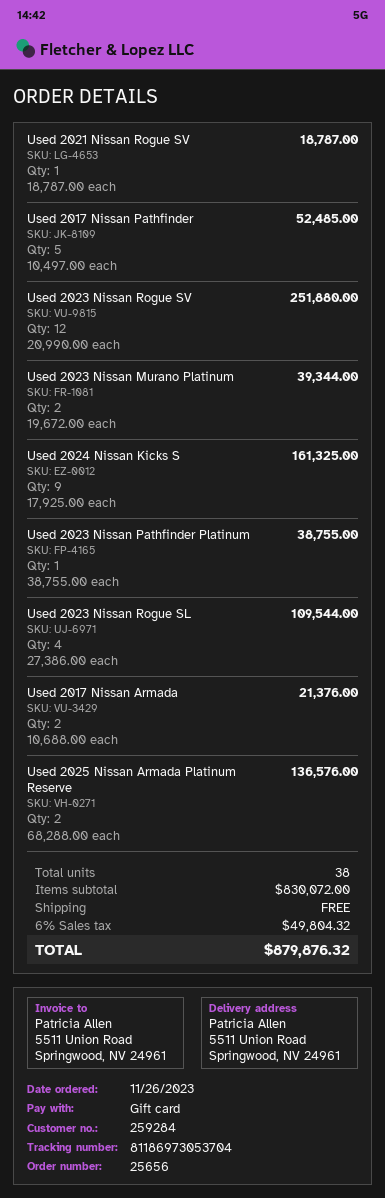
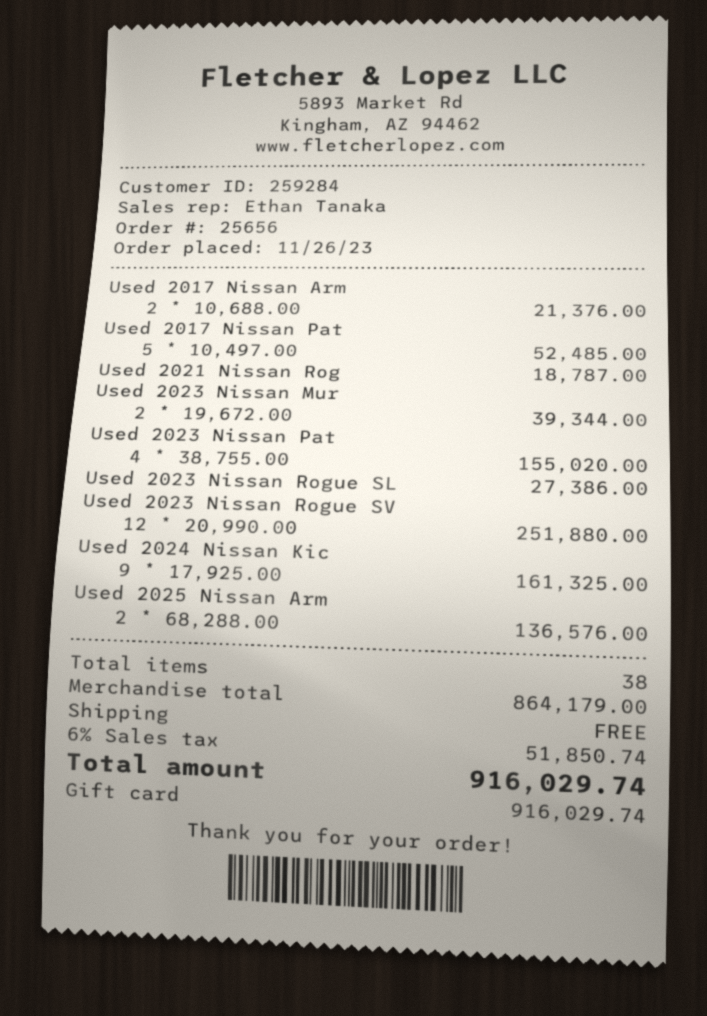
Used 2023 Nissan Pathfinder Platinum: 1 x 38755.00 = 38755.00 -> 4 x 38755.00 = 155020.00
Used 2023 Nissan Rogue SL: 4 x 27386.00 = 109544.00 -> 1 x 27386.00 = 27386.00
subtotal: 830072.00 -> 864179.00
tax: 6% = 49804.32 -> 6% = 51850.74
total: 879876.32 -> 916029.74

